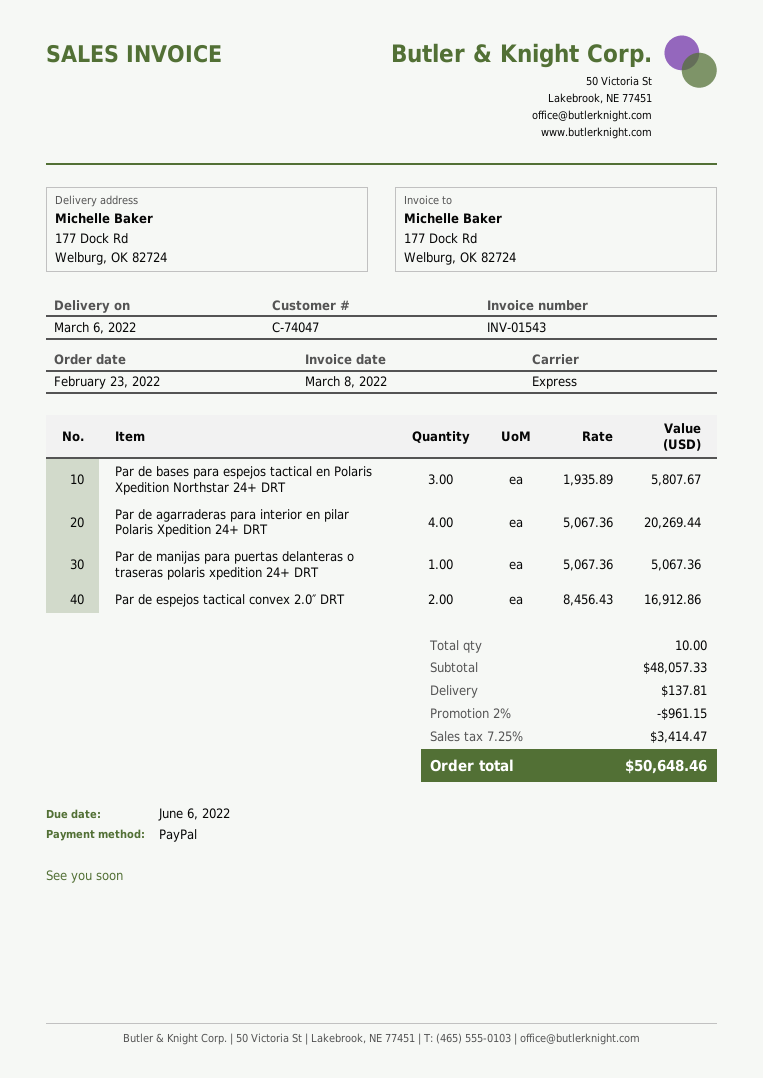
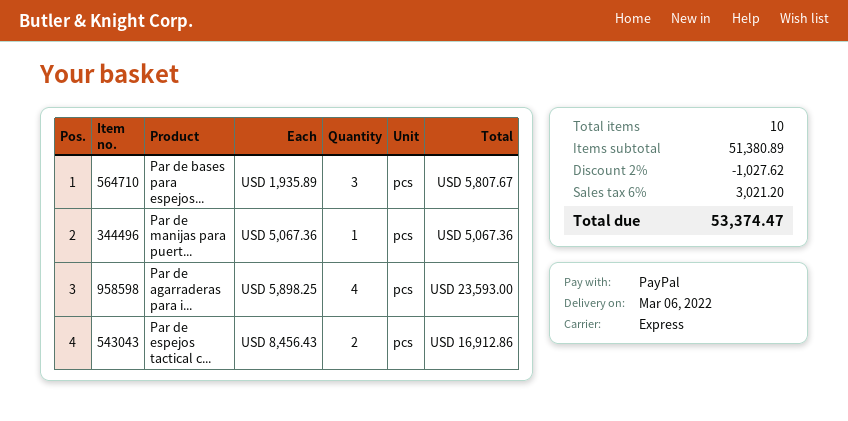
Par de agarraderas para interior en pilar Polaris Xpedition 24+ DRT: 4 x 5067.36 = 20269.44 -> 4 x 5898.25 = 23593.00
subtotal: 48057.33 -> 51380.89
discount: 2% = 961.15 -> 2% = 1027.62
shipping: 137.81 -> none
tax: 7.25% = 3414.47 -> 6% = 3021.20
total: 50648.46 -> 53374.47

